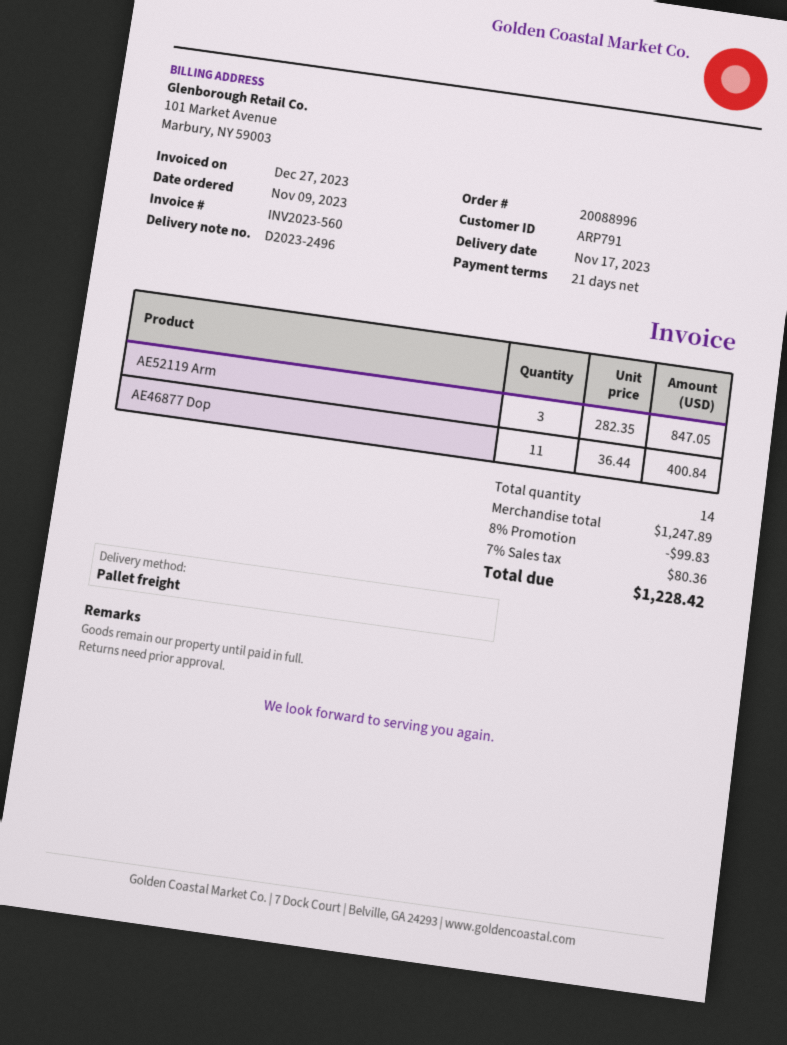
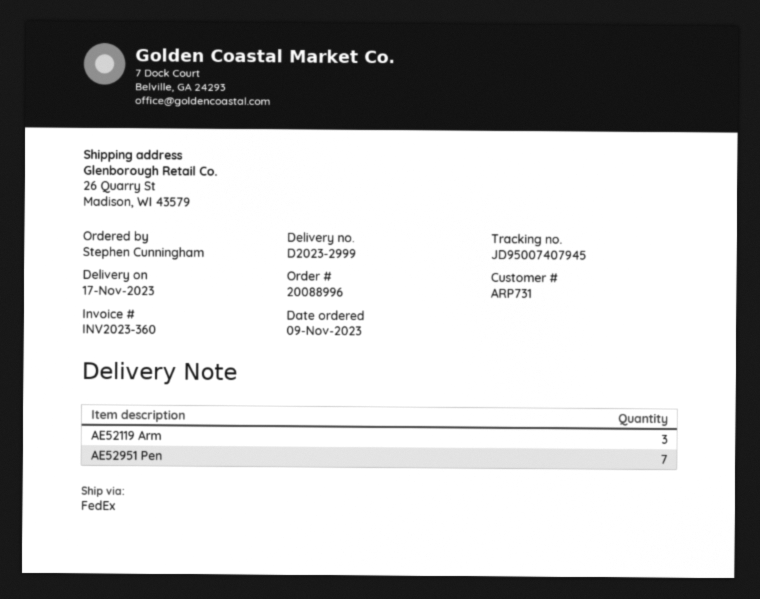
delivery note number: D2023-2496 -> D2023-2999
invoice number: INV2023-560 -> INV2023-360
customer number: ARP791 -> ARP731
shipping method: pallet freight -> FedEx
AE46877 Dop: 11 -> none
AE52951 Pen: none -> 7

